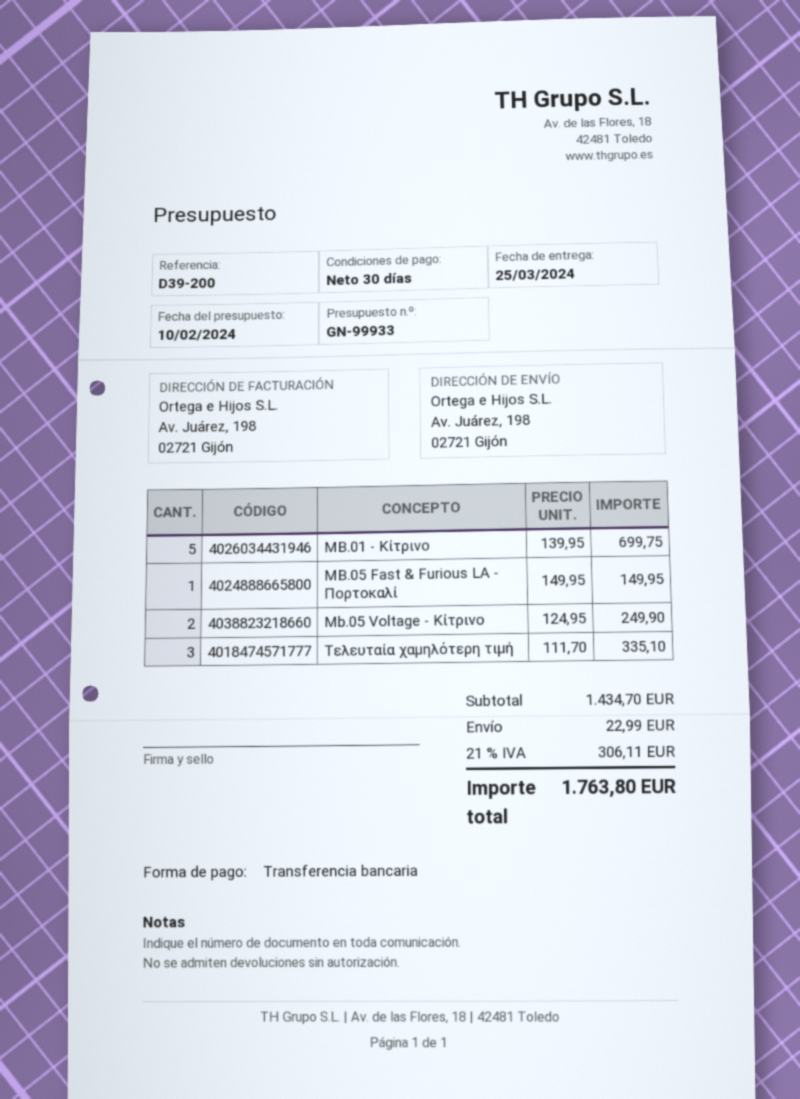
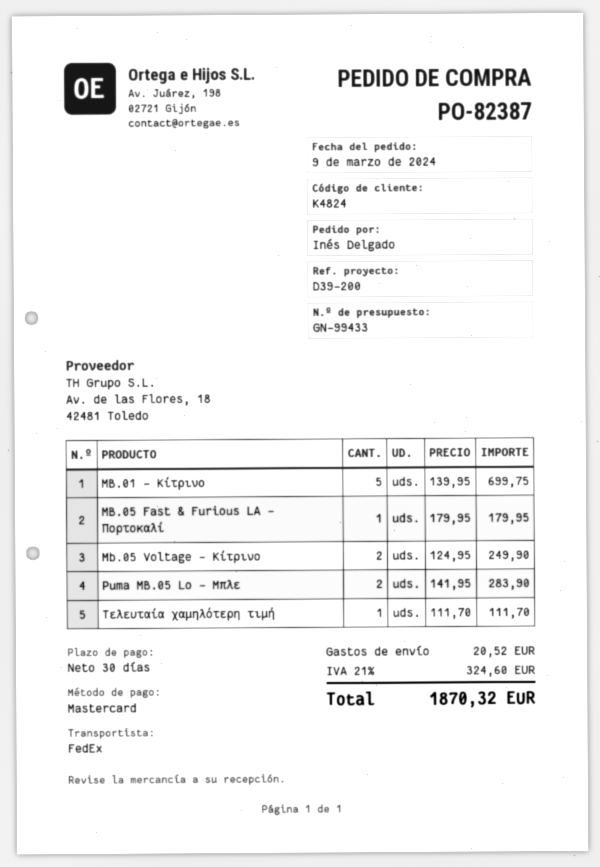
quote number: GN-99933 -> GN-99433
payment method: bank transfer -> Mastercard
MB.05 Fast & Furious LA - Πορτοκαλί: 1 x 149.95 = 149.95 -> 1 x 179.95 = 179.95
Τελευταία χαμηλότερη τιμή: 3 x 111.70 = 335.10 -> 1 x 111.70 = 111.70
Puma MB.05 Lo - Μπλε: none -> 2 x 141.95 = 283.90
shipping: 22.99 -> 20.52
tax: 21% = 306.11 -> 21% = 324.60
total: 1763.80 -> 1870.32

